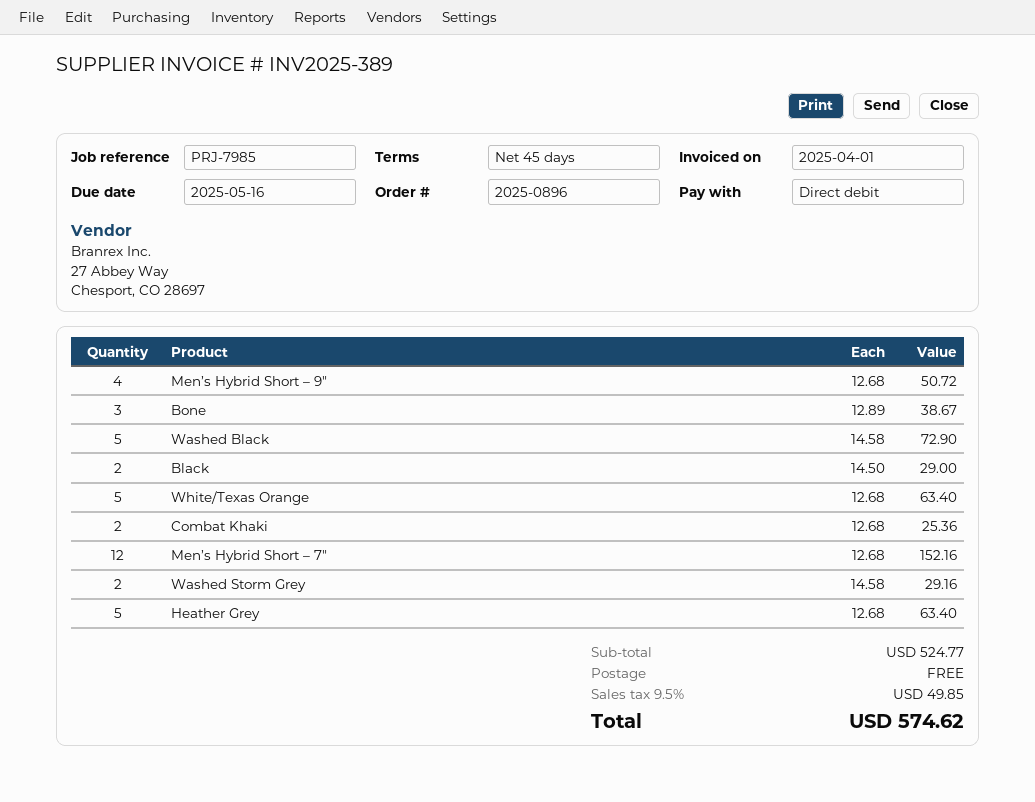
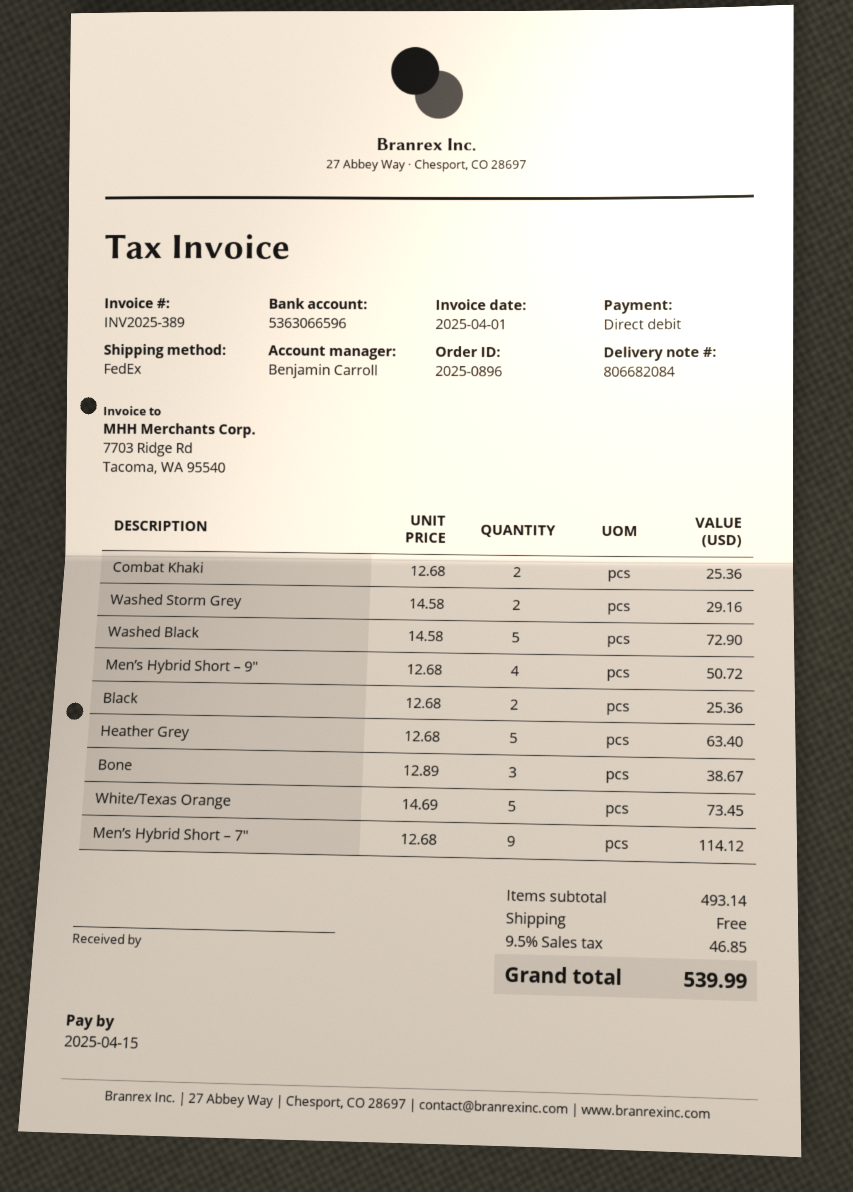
due date: 2025-05-16 -> 2025-04-15
Black: 2 x 14.50 = 29.00 -> 2 x 12.68 = 25.36
White/Texas Orange: 5 x 12.68 = 63.40 -> 5 x 14.69 = 73.45
Men’s Hybrid Short – 7″: 12 x 12.68 = 152.16 -> 9 x 12.68 = 114.12
subtotal: 524.77 -> 493.14
tax: 9.5% = 49.85 -> 9.5% = 46.85
total: 574.62 -> 539.99

